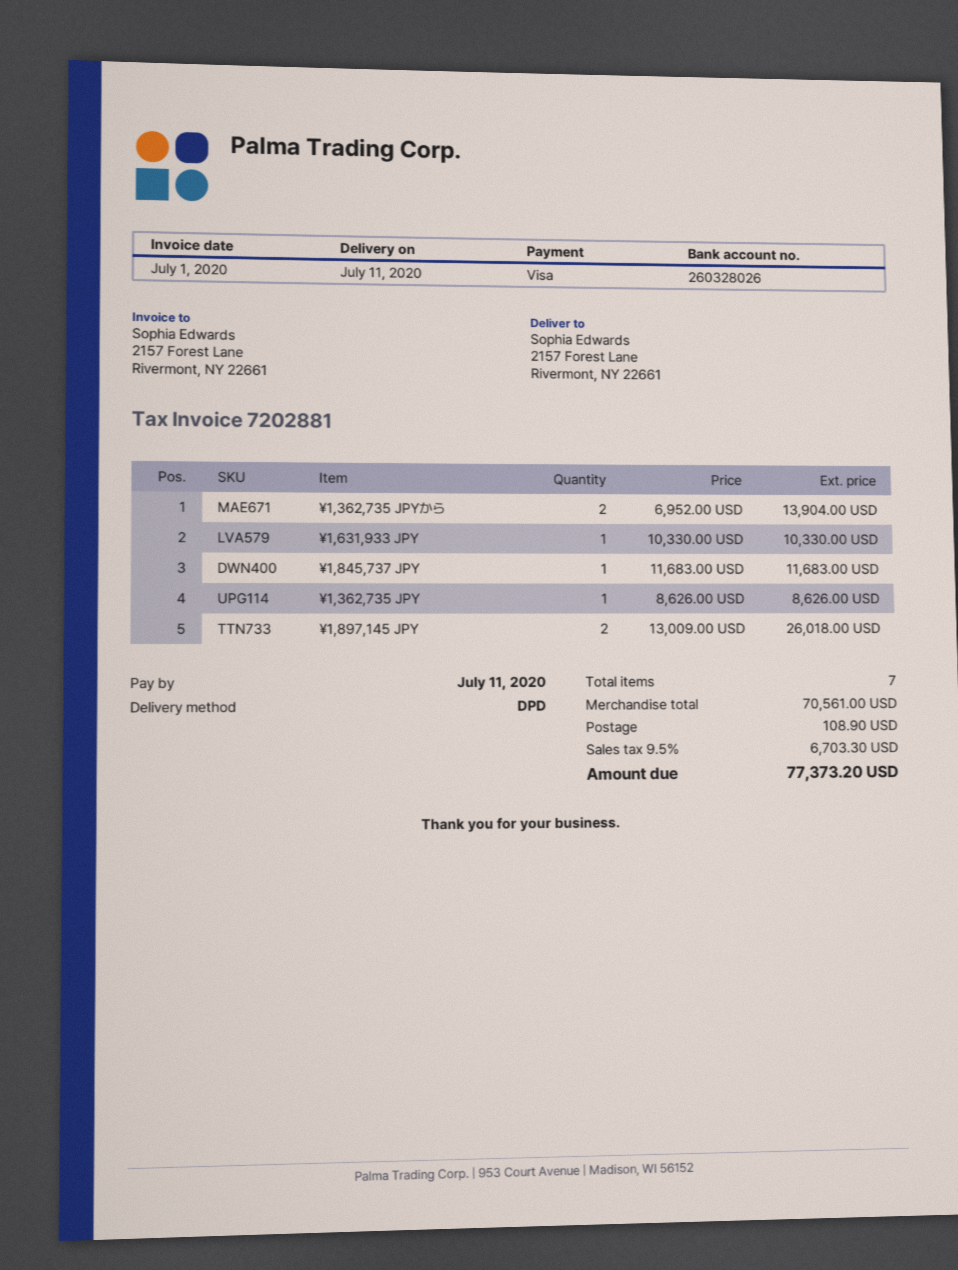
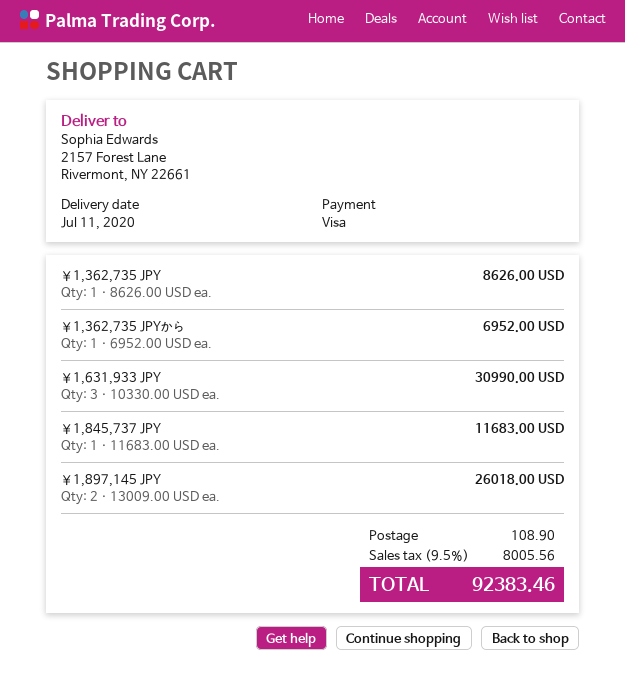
¥1,362,735 JPYから: 2 x 6952.00 = 13904.00 -> 1 x 6952.00 = 6952.00
¥1,631,933 JPY: 1 x 10330.00 = 10330.00 -> 3 x 10330.00 = 30990.00
tax: 9.5% = 6703.30 -> 9.5% = 8005.56
total: 77373.20 -> 92383.46

